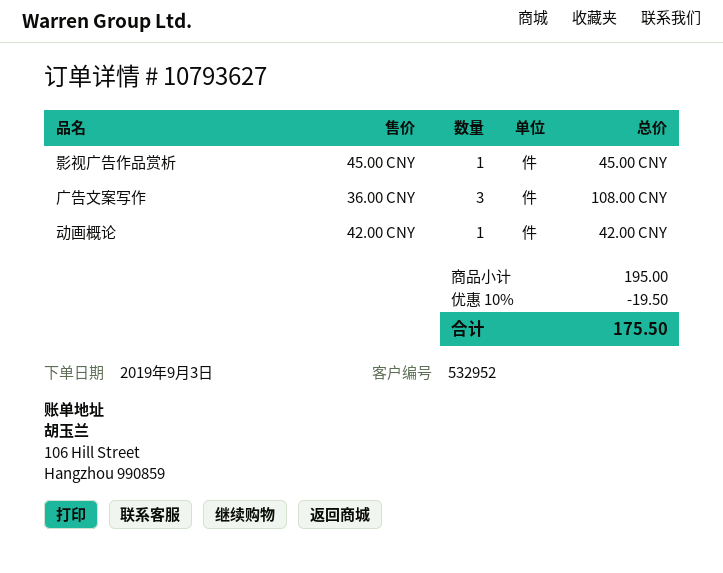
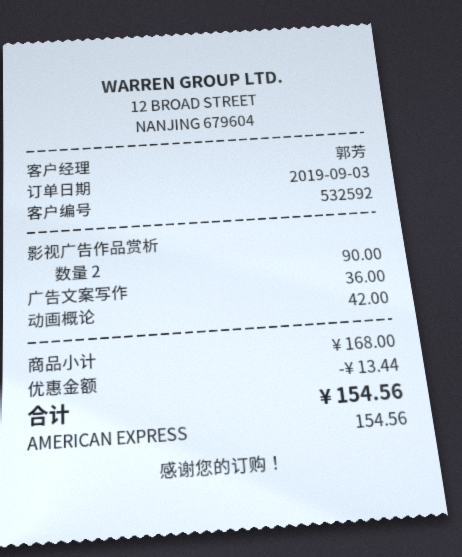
customer number: 532952 -> 532592
影视广告作品赏析: 1 for 45.00 -> 2 for 90.00
广告文案写作: 3 for 108.00 -> 1 for 36.00
subtotal: 195.00 -> 168.00
discount: 19.50 -> 13.44
total: 175.50 -> 154.56

